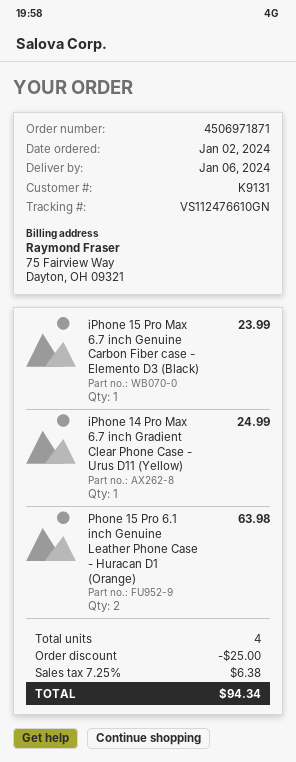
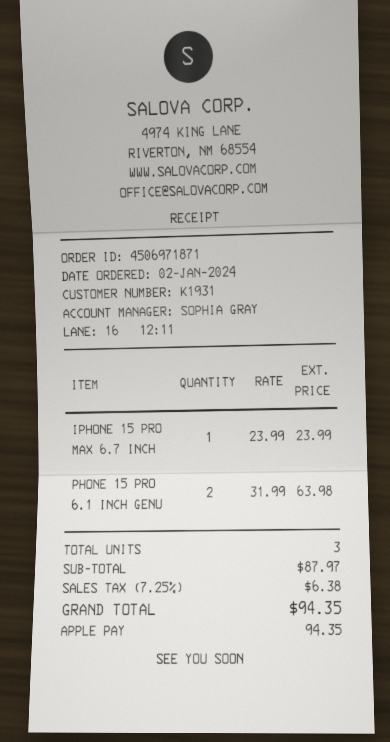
customer number: K9131 -> K1931
iPhone 14 Pro Max 6.7 inch Gradient Clear Phone Case - Urus D11 (Yellow): 1 for 24.99 -> none
total quantity: 4 -> 3
discount: 25.00 -> none
total: 94.34 -> 94.35

